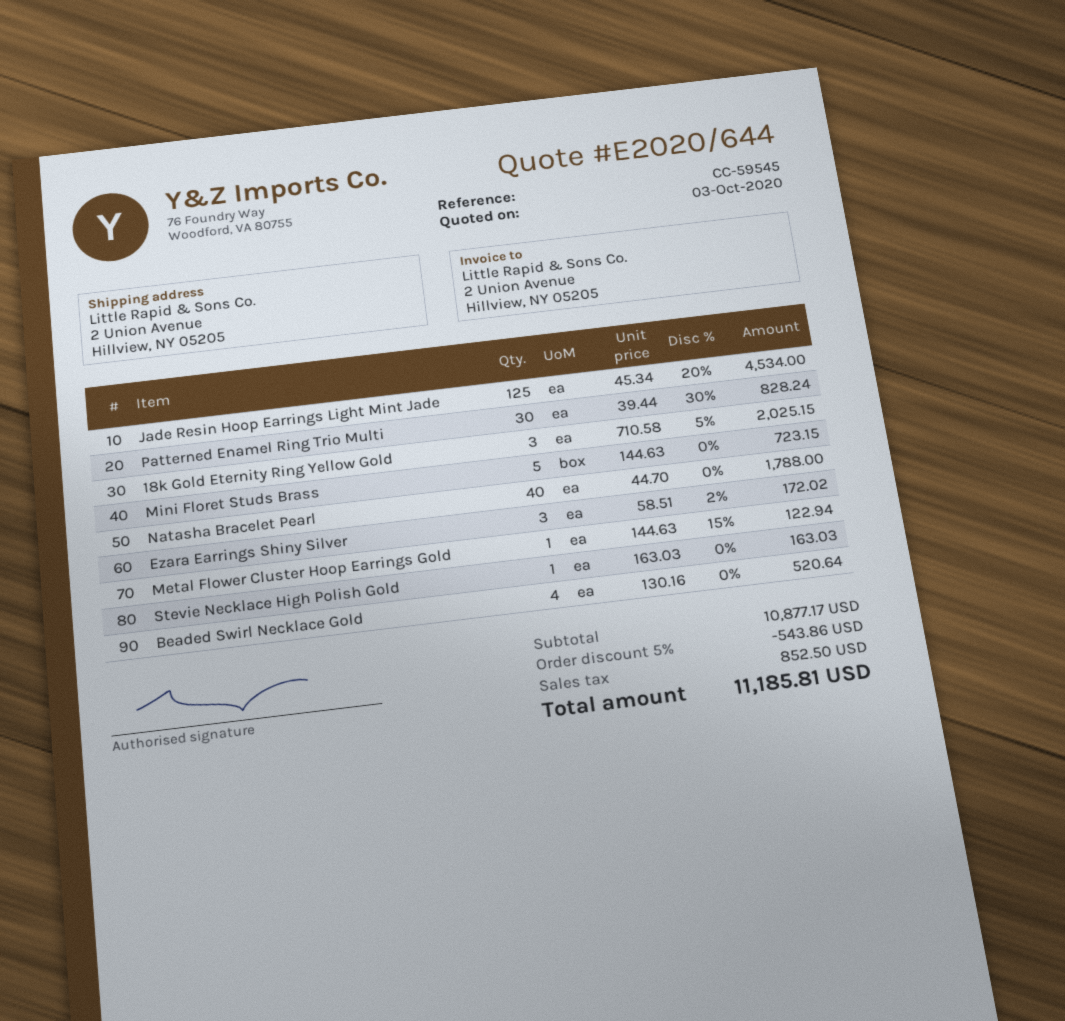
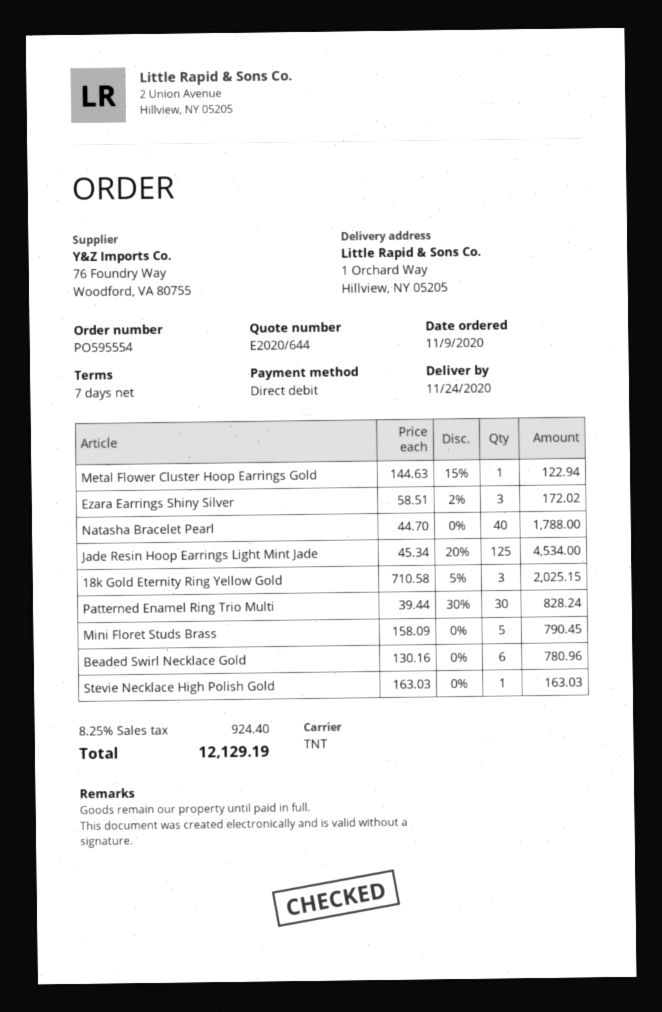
ship to: 2 Union Avenue, Hillview, NY 05205 -> 1 Orchard Way, Hillview, NY 05205
Mini Floret Studs Brass: 5 x 144.63 = 723.15 -> 5 x 158.09 = 790.45
Beaded Swirl Necklace Gold: 4 x 130.16 = 520.64 -> 6 x 130.16 = 780.96
discount: 5% = 543.86 -> none
tax: 852.50 -> 924.40
total: 11185.81 -> 12129.19

